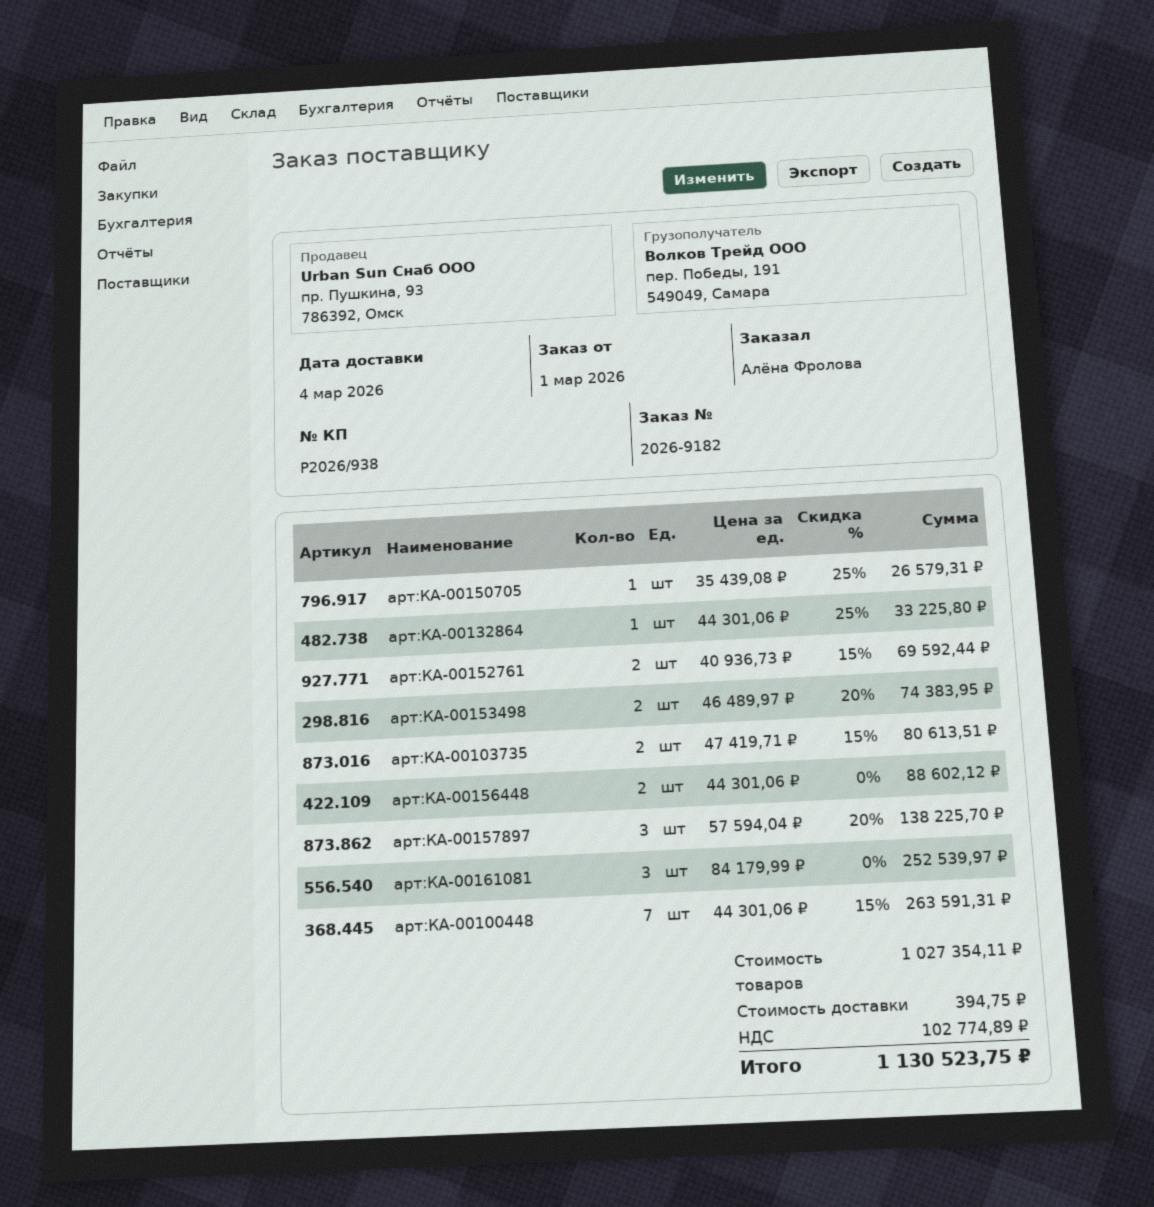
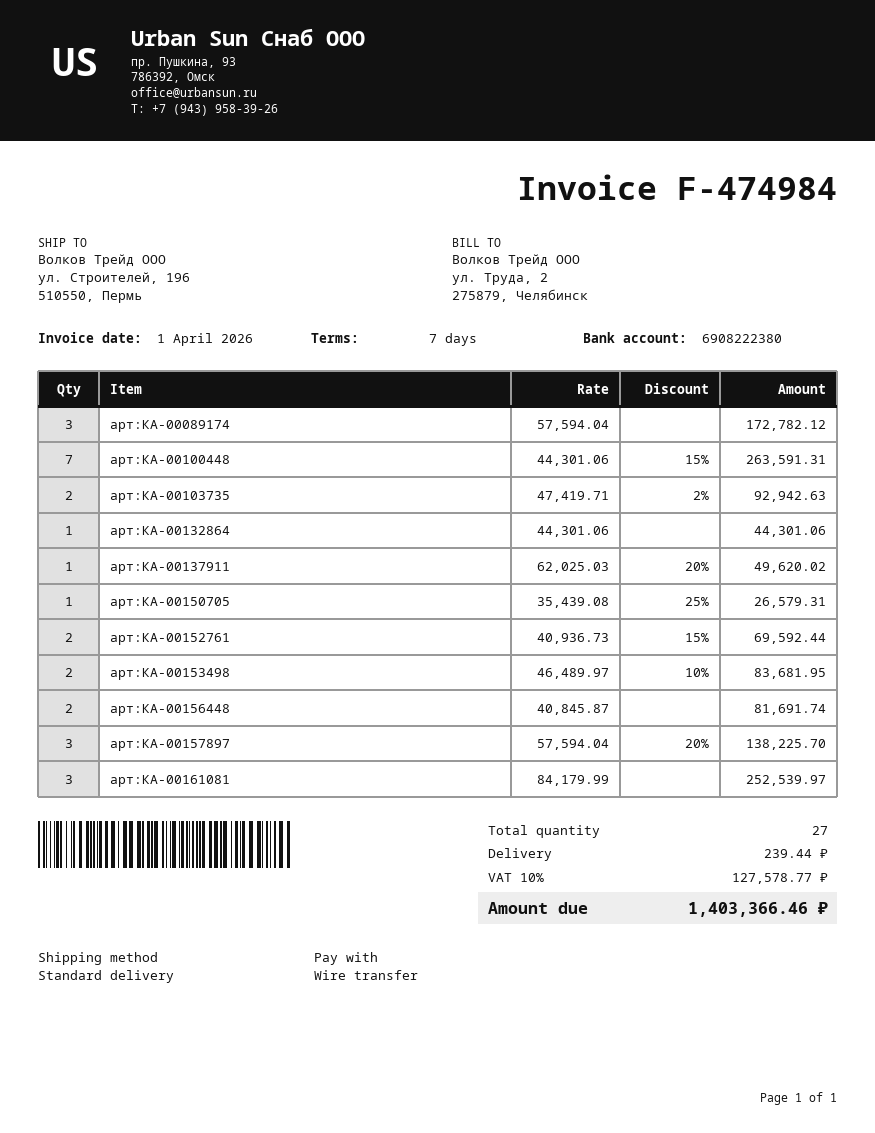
ship to: пер. Победы, 191, 549049, Самара -> ул. Строителей, 196, 510550, Пермь
арт:КА-00132864: 1 x 44301.06 - 25% = 33225.80 -> 1 x 44301.06 = 44301.06
арт:КА-00153498: 2 x 46489.97 - 20% = 74383.95 -> 2 x 46489.97 - 10% = 83681.95
арт:КА-00103735: 2 x 47419.71 - 15% = 80613.51 -> 2 x 47419.71 - 2% = 92942.63
арт:КА-00156448: 2 x 44301.06 = 88602.12 -> 2 x 40845.87 = 81691.74
арт:КА-00089174: none -> 3 x 57594.04 = 172782.12
арт:КА-00137911: none -> 1 x 62025.03 - 20% = 49620.02
shipping: 394.75 -> 239.44
tax: 102774.89 -> 127578.77
total: 1130523.75 -> 1403366.46

